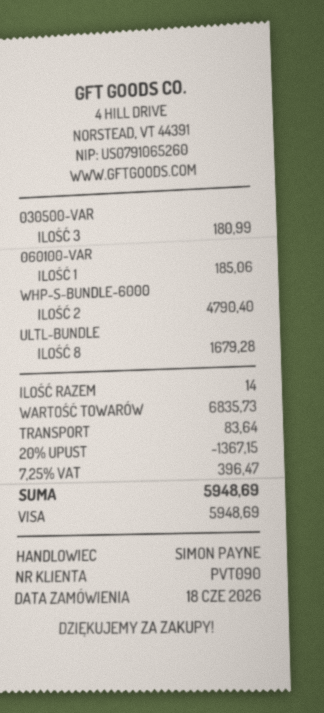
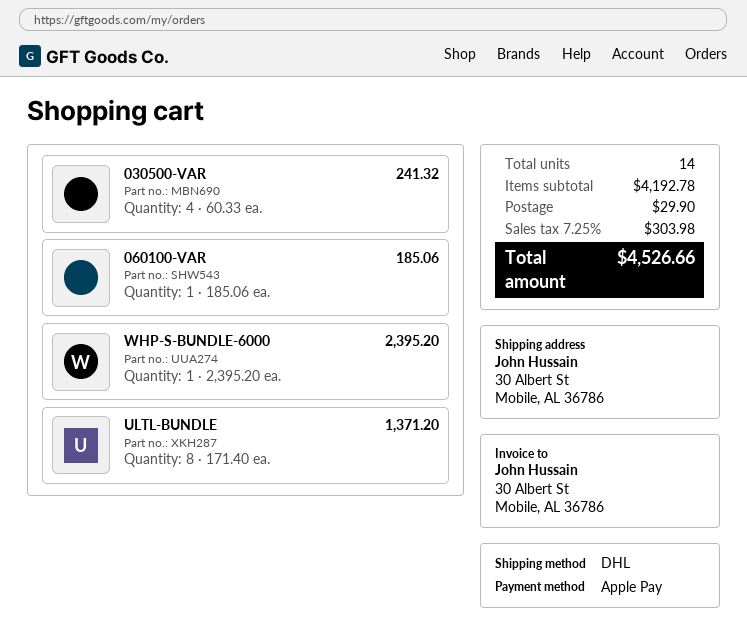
payment method: Visa -> Apple Pay
030500-VAR: 3 for 180.99 -> 4 for 241.32
WHP-S-BUNDLE-6000: 2 for 4790.40 -> 1 for 2395.20
ULTL-BUNDLE: 8 for 1679.28 -> 8 for 1371.20
subtotal: 6835.73 -> 4192.78
discount: 20% = 1367.15 -> none
shipping: 83.64 -> 29.90
tax: 7.25% = 396.47 -> 7.25% = 303.98
total: 5948.69 -> 4526.66

